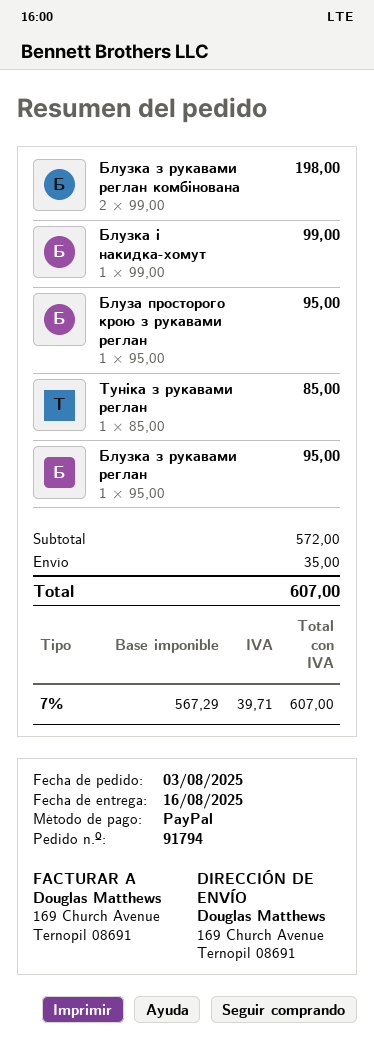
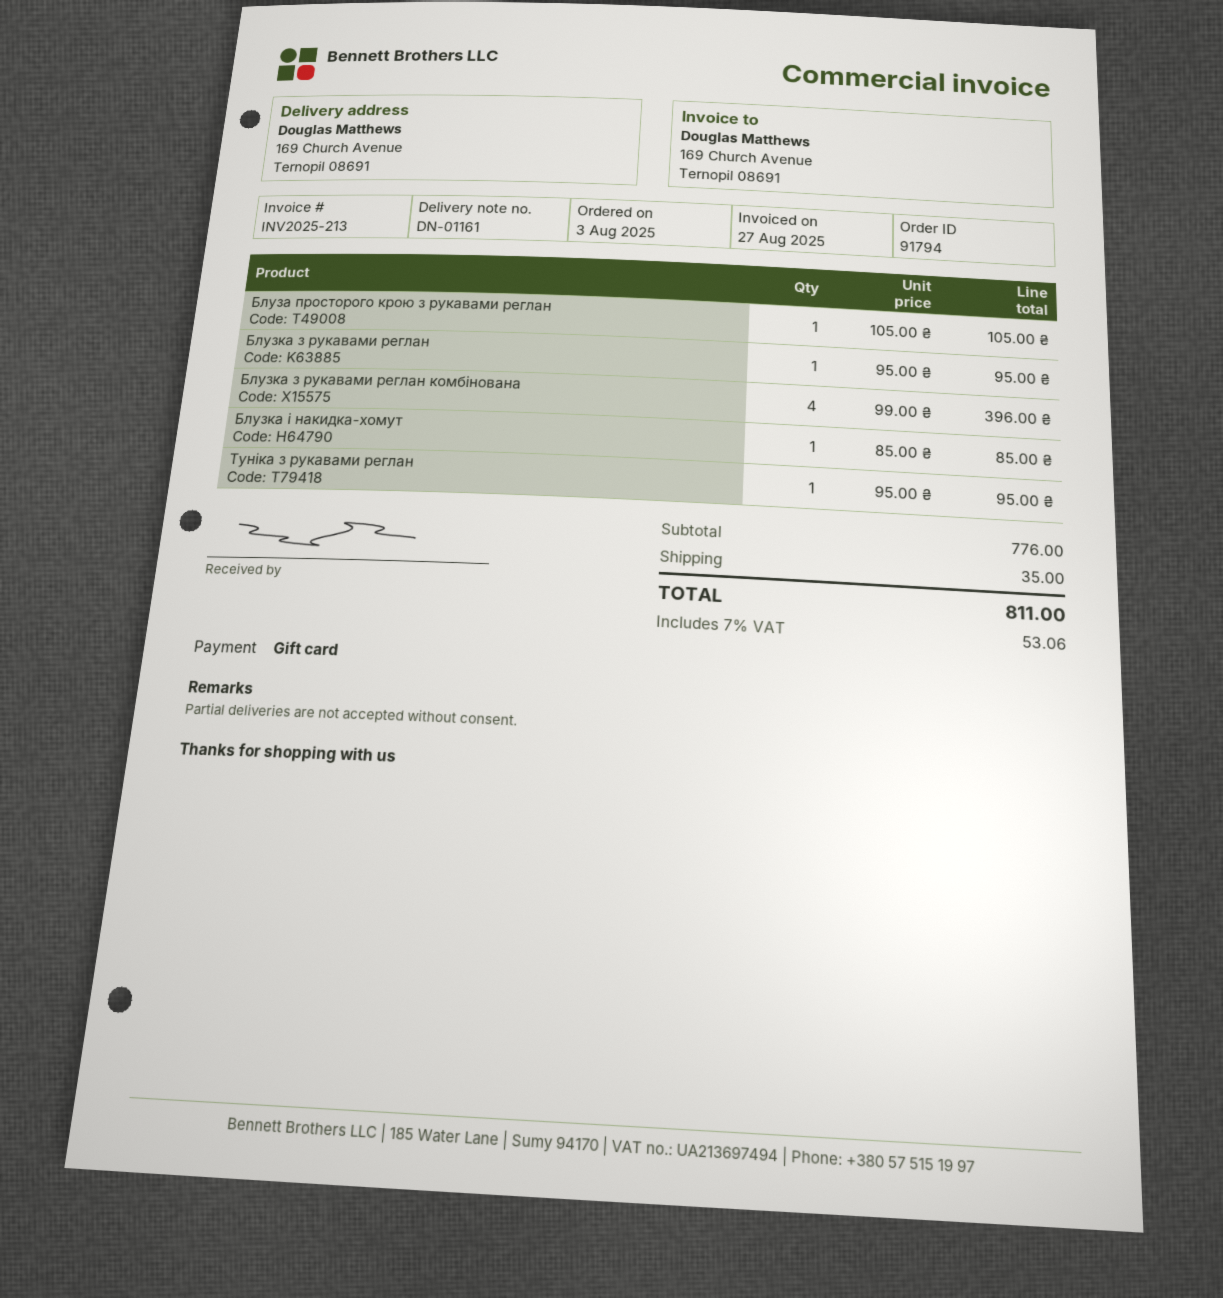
payment method: PayPal -> gift card
Блузка з рукавами реглан комбінована: 2 x 99.00 = 198.00 -> 4 x 99.00 = 396.00
Блузка і накидка-хомут: 1 x 99.00 = 99.00 -> 1 x 85.00 = 85.00
Блуза просторого крою з рукавами реглан: 1 x 95.00 = 95.00 -> 1 x 105.00 = 105.00
Туніка з рукавами реглан: 1 x 85.00 = 85.00 -> 1 x 95.00 = 95.00
subtotal: 572.00 -> 776.00
tax: 7% = 39.71 -> 7% = 53.06
total: 607.00 -> 811.00

